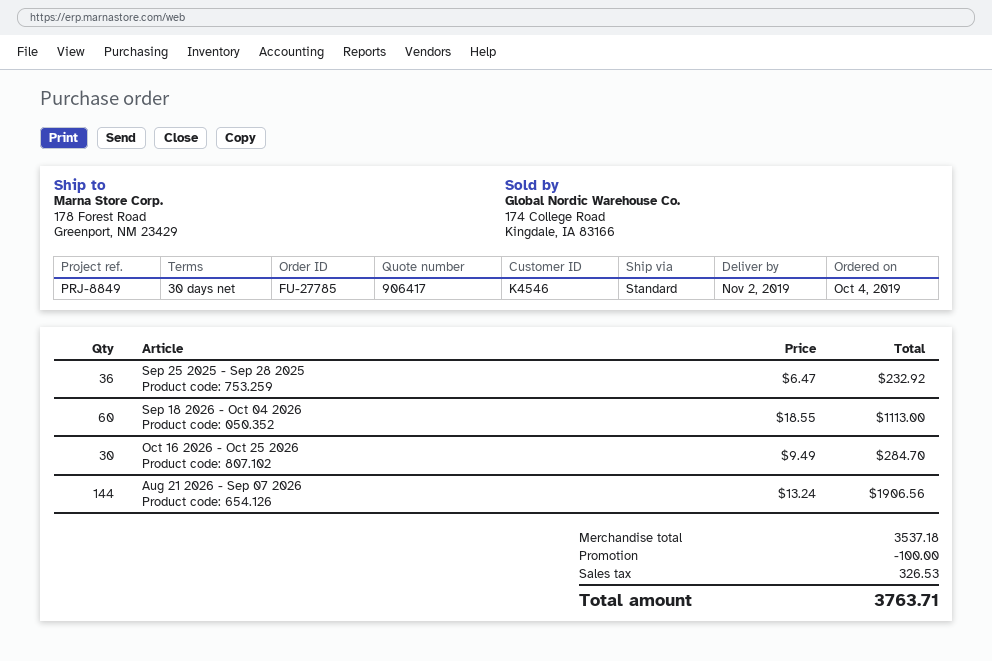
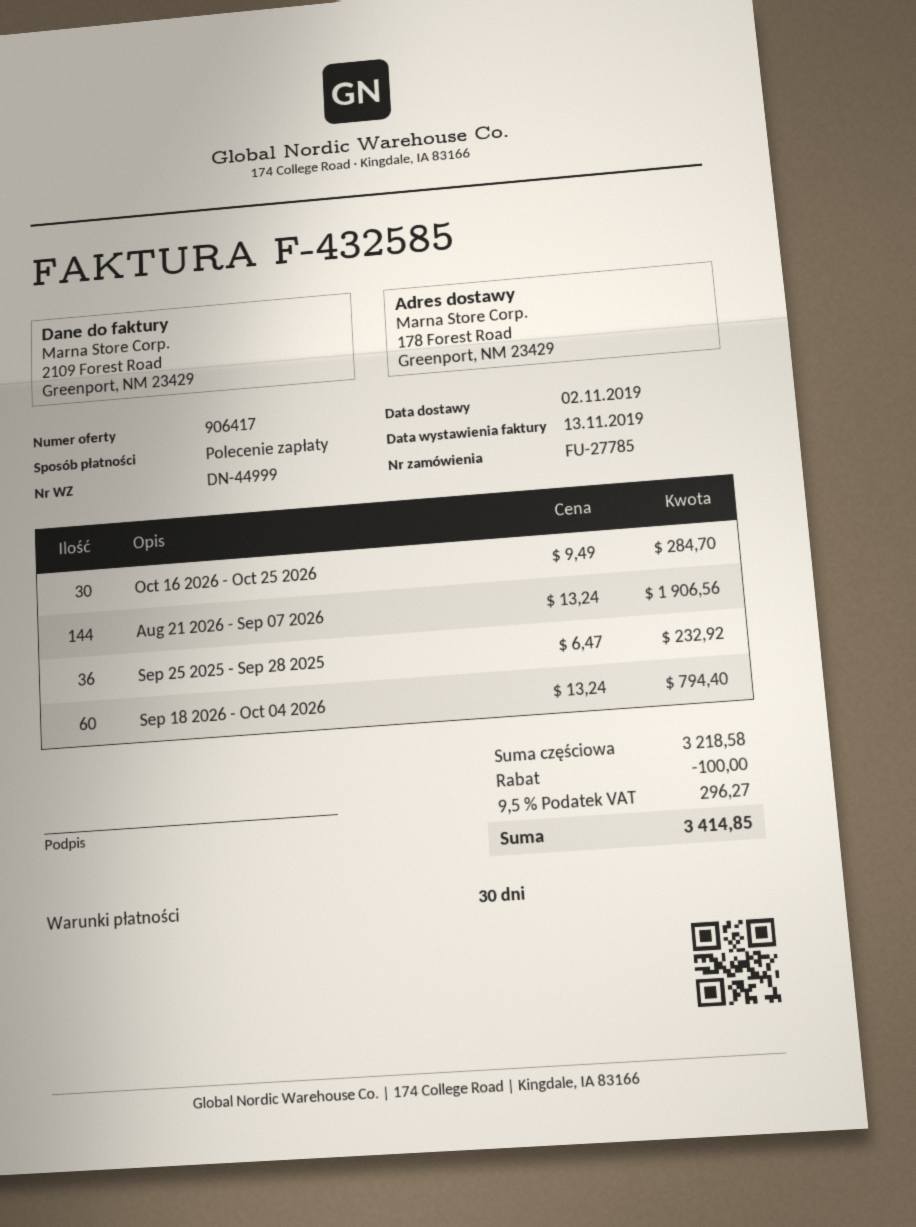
Sep 18 2026 - Oct 04 2026: 60 x 18.55 = 1113.00 -> 60 x 13.24 = 794.40
subtotal: 3537.18 -> 3218.58
tax: 326.53 -> 296.27
total: 3763.71 -> 3414.85

